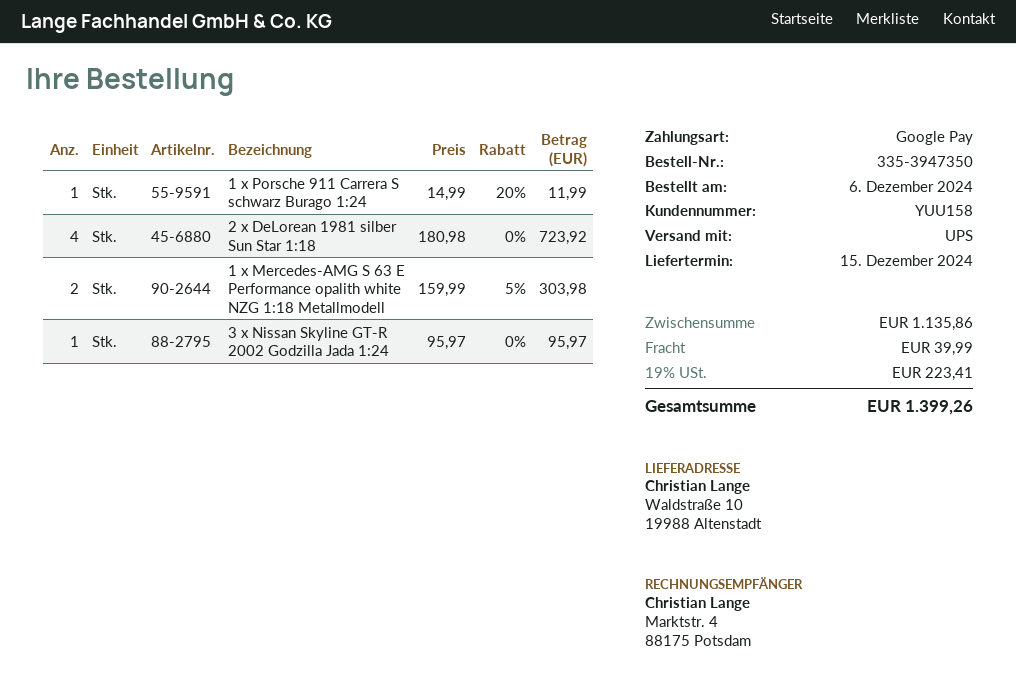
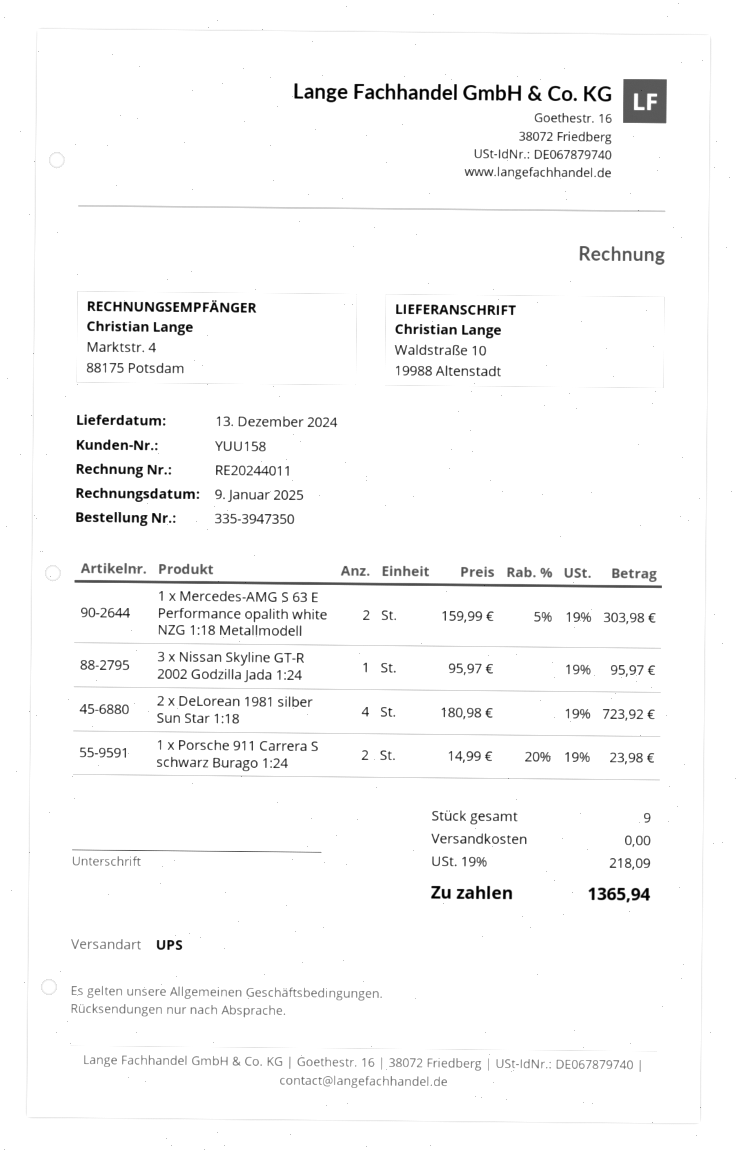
delivery date: 2024-12-15 -> 2024-12-13
1 x Porsche 911 Carrera S schwarz Burago 1:24: 1 x 14.99 - 20% = 11.99 -> 2 x 14.99 - 20% = 23.98
shipping: 39.99 -> 0.00
tax: 19% = 223.41 -> 19% = 218.09
total: 1399.26 -> 1365.94

